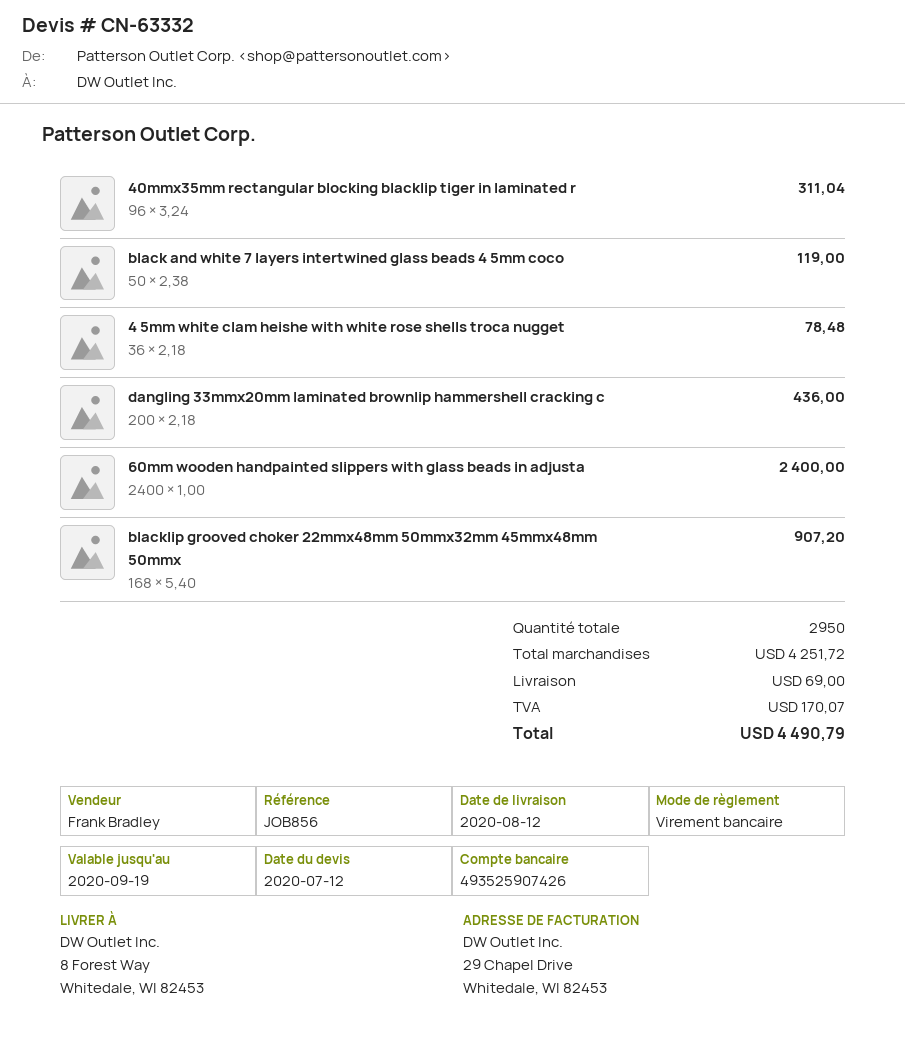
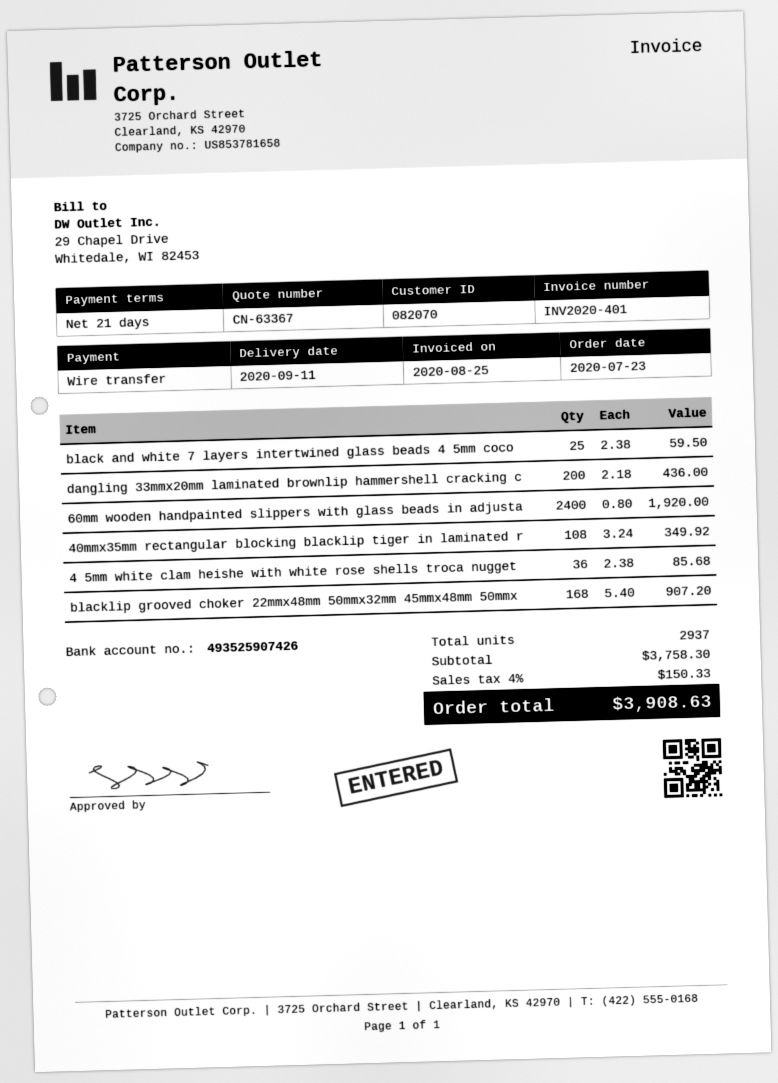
quote number: CN-63332 -> CN-63367
delivery date: 2020-08-12 -> 2020-09-11
40mmx35mm rectangular blocking blacklip tiger in laminated r: 96 x 3.24 = 311.04 -> 108 x 3.24 = 349.92
black and white 7 layers intertwined glass beads 4 5mm coco: 50 x 2.38 = 119.00 -> 25 x 2.38 = 59.50
4 5mm white clam heishe with white rose shells troca nugget: 36 x 2.18 = 78.48 -> 36 x 2.38 = 85.68
60mm wooden handpainted slippers with glass beads in adjusta: 2400 x 1.00 = 2400.00 -> 2400 x 0.80 = 1920.00
total quantity: 2950 -> 2937
subtotal: 4251.72 -> 3758.30
shipping: 69.00 -> none
tax: 170.07 -> 150.33
total: 4490.79 -> 3908.63

